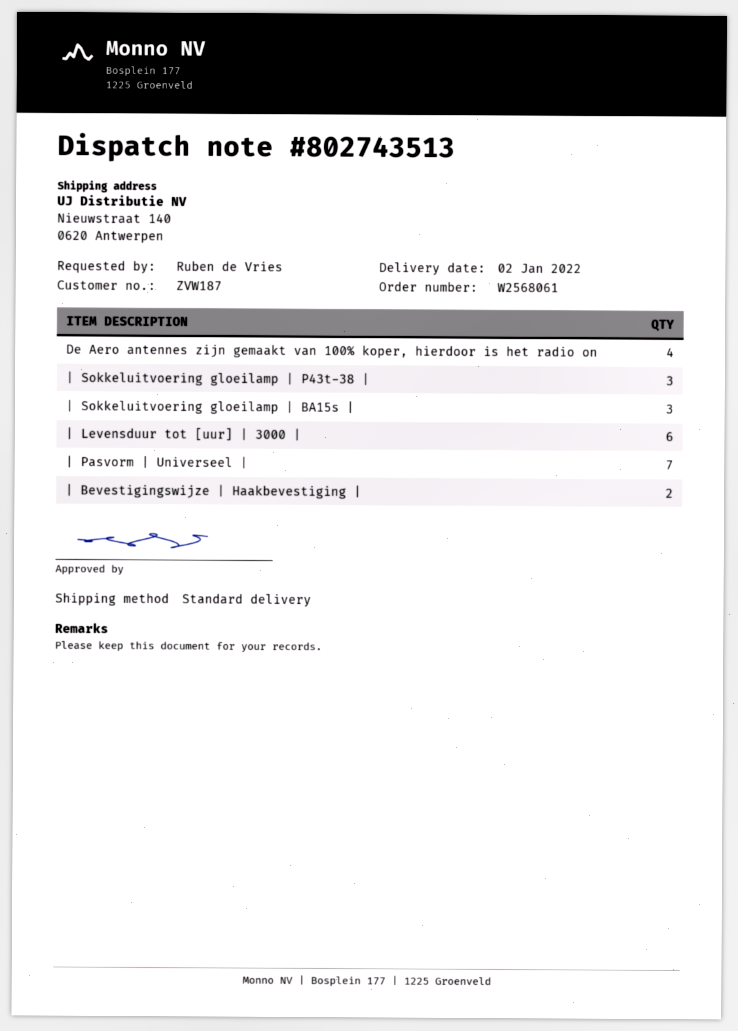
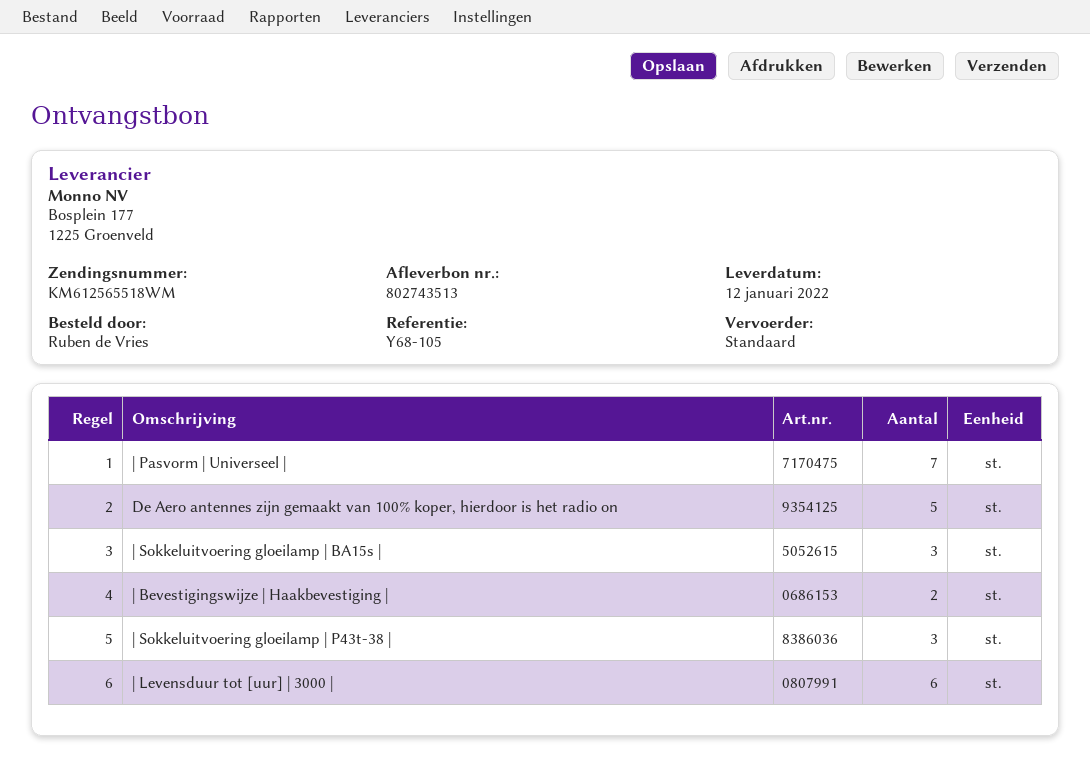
delivery date: 2022-01-02 -> 2022-01-12
De Aero antennes zijn gemaakt van 100% koper, hierdoor is het radio on: 4 -> 5

